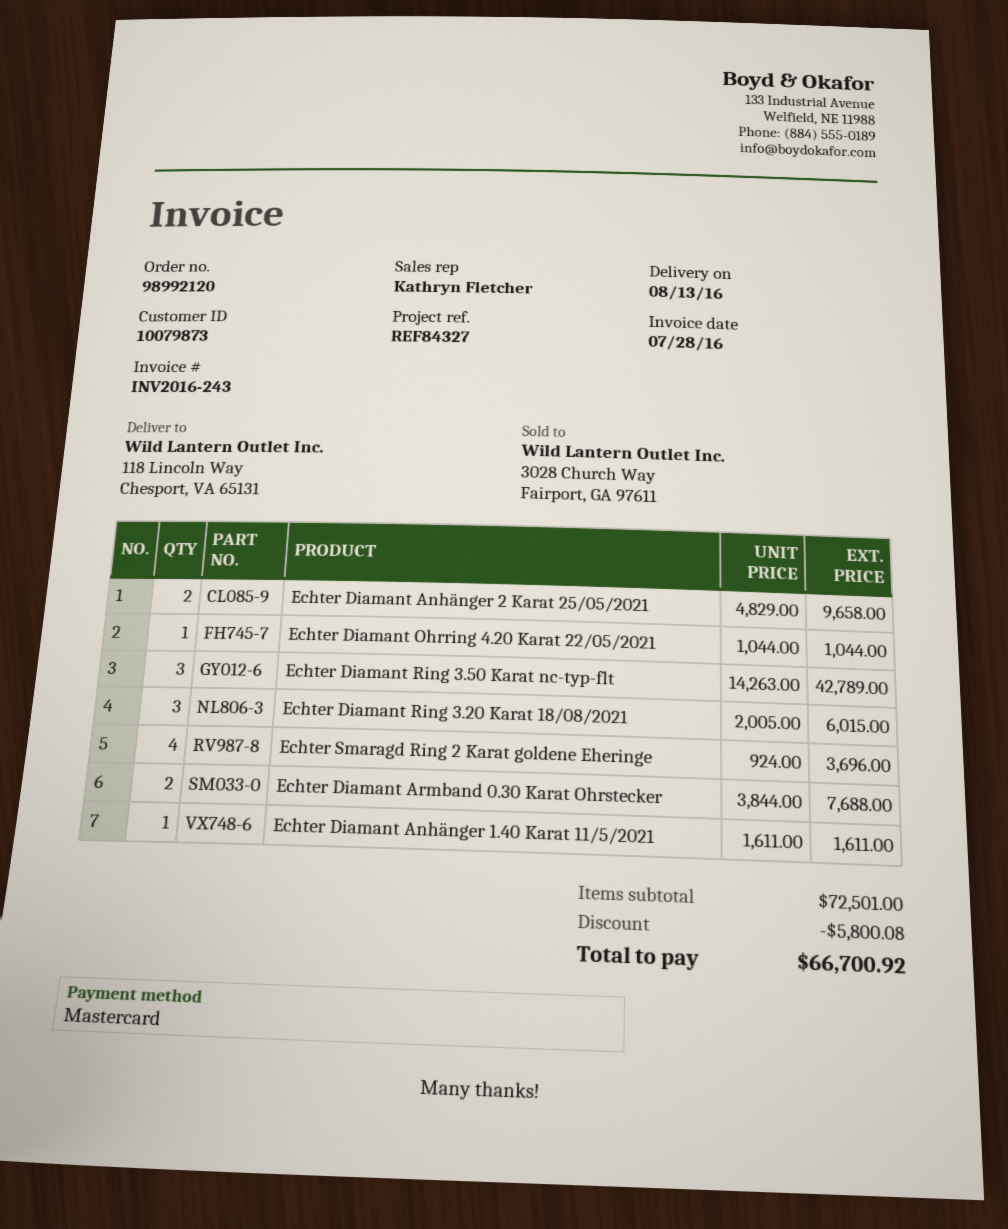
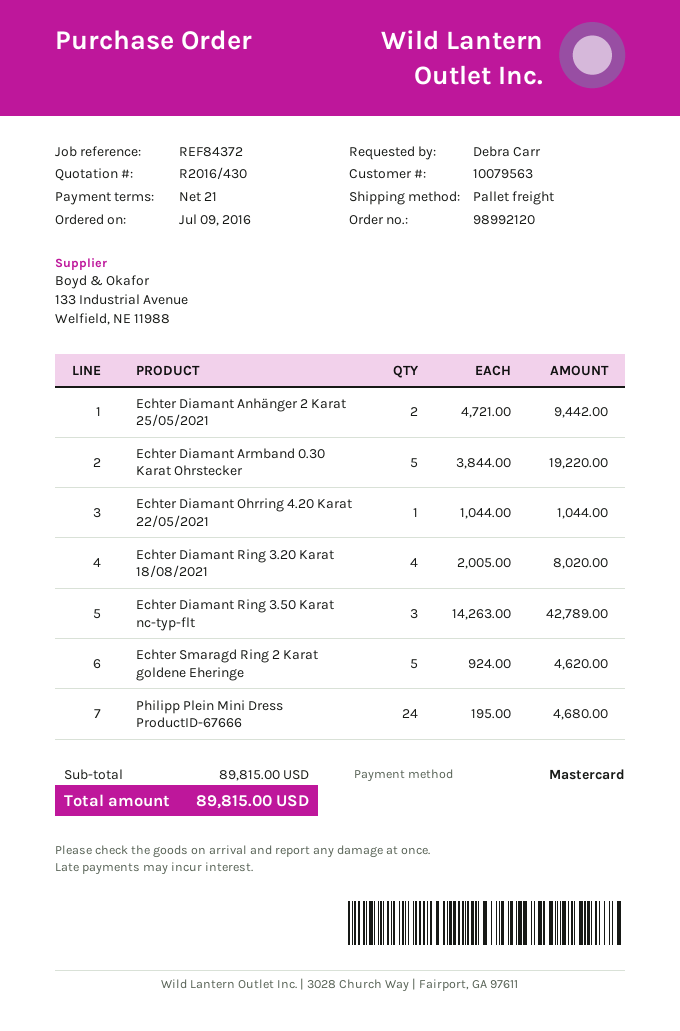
customer number: 10079873 -> 10079563
reference: REF84327 -> REF84372
Echter Diamant Anhänger 2 Karat 25/05/2021: 2 x 4829.00 = 9658.00 -> 2 x 4721.00 = 9442.00
Echter Diamant Ring 3.20 Karat 18/08/2021: 3 x 2005.00 = 6015.00 -> 4 x 2005.00 = 8020.00
Echter Smaragd Ring 2 Karat goldene Eheringe: 4 x 924.00 = 3696.00 -> 5 x 924.00 = 4620.00
Echter Diamant Armband 0.30 Karat Ohrstecker: 2 x 3844.00 = 7688.00 -> 5 x 3844.00 = 19220.00
Echter Diamant Anhänger 1.40 Karat 11/5/2021: 1 x 1611.00 = 1611.00 -> none
Philipp Plein Mini Dress ProductID-67666: none -> 24 x 195.00 = 4680.00
subtotal: 72501.00 -> 89815.00
discount: 5800.08 -> none
total: 66700.92 -> 89815.00

